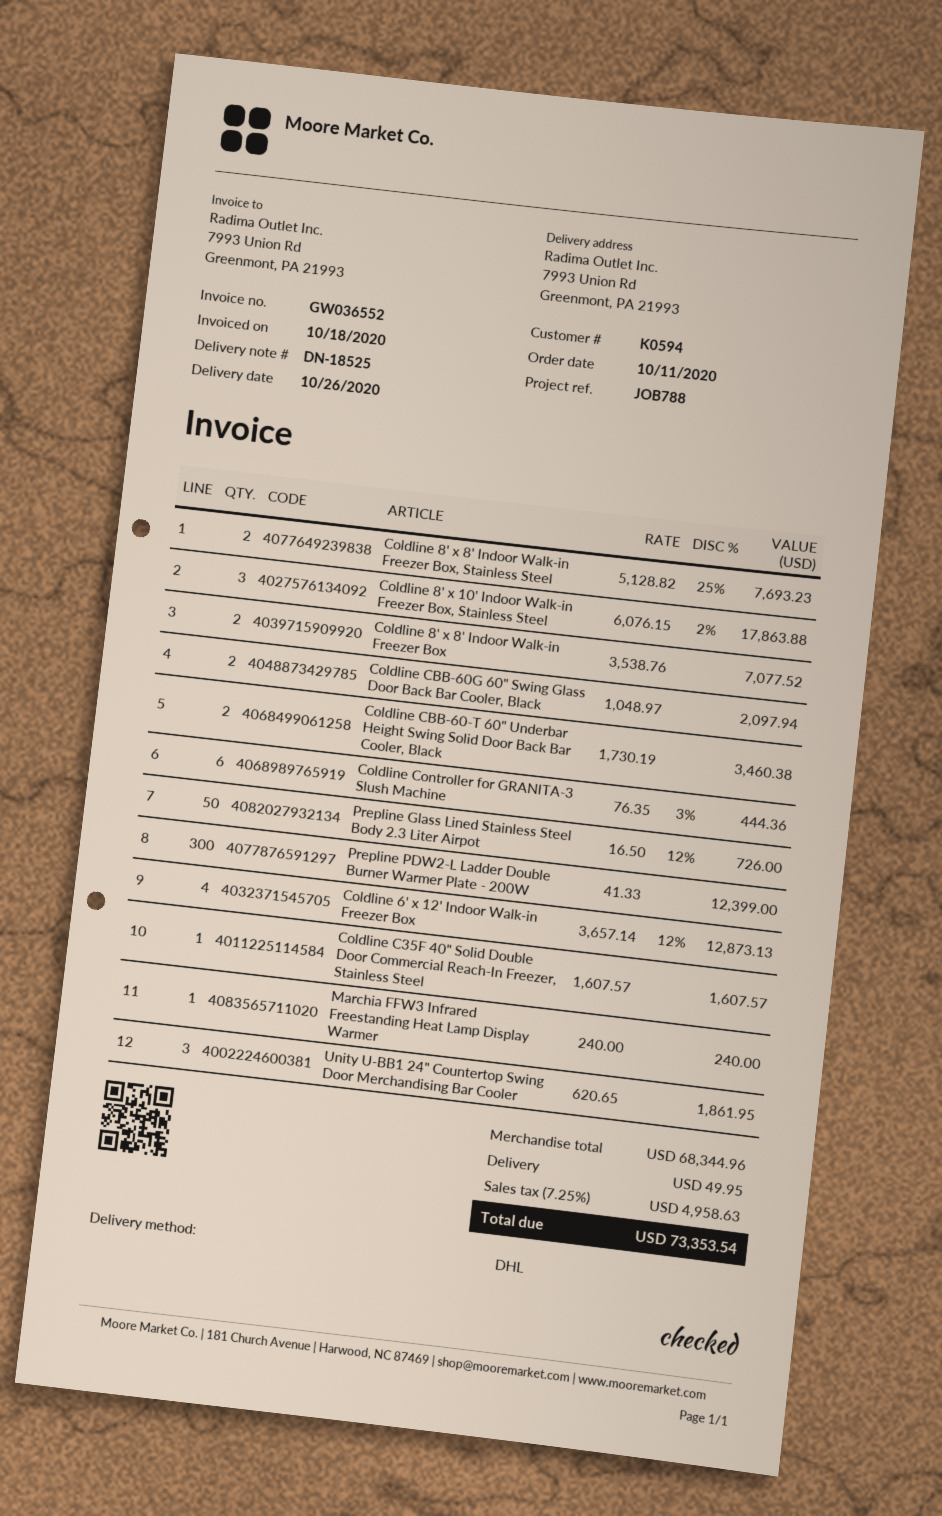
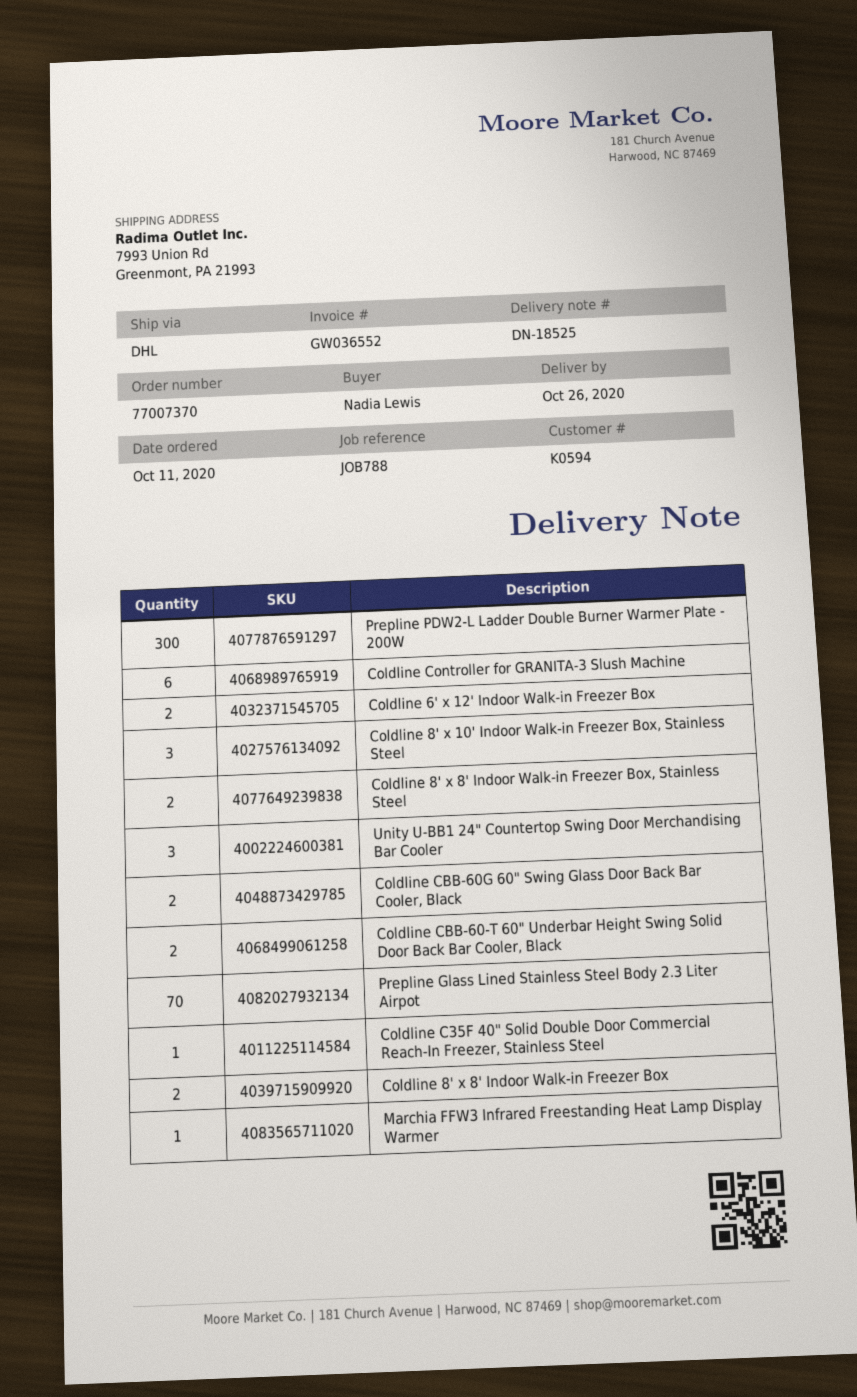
Prepline Glass Lined Stainless Steel Body 2.3 Liter Airpot: 50 -> 70
Coldline 6' x 12' Indoor Walk-in Freezer Box: 4 -> 2

